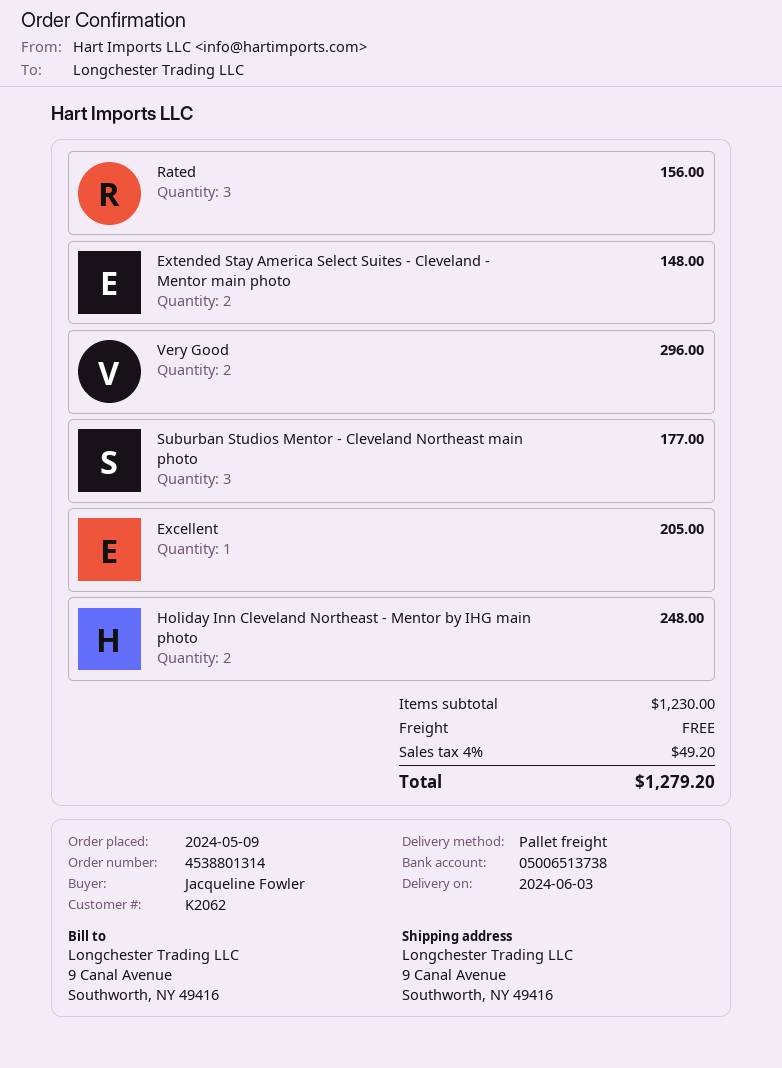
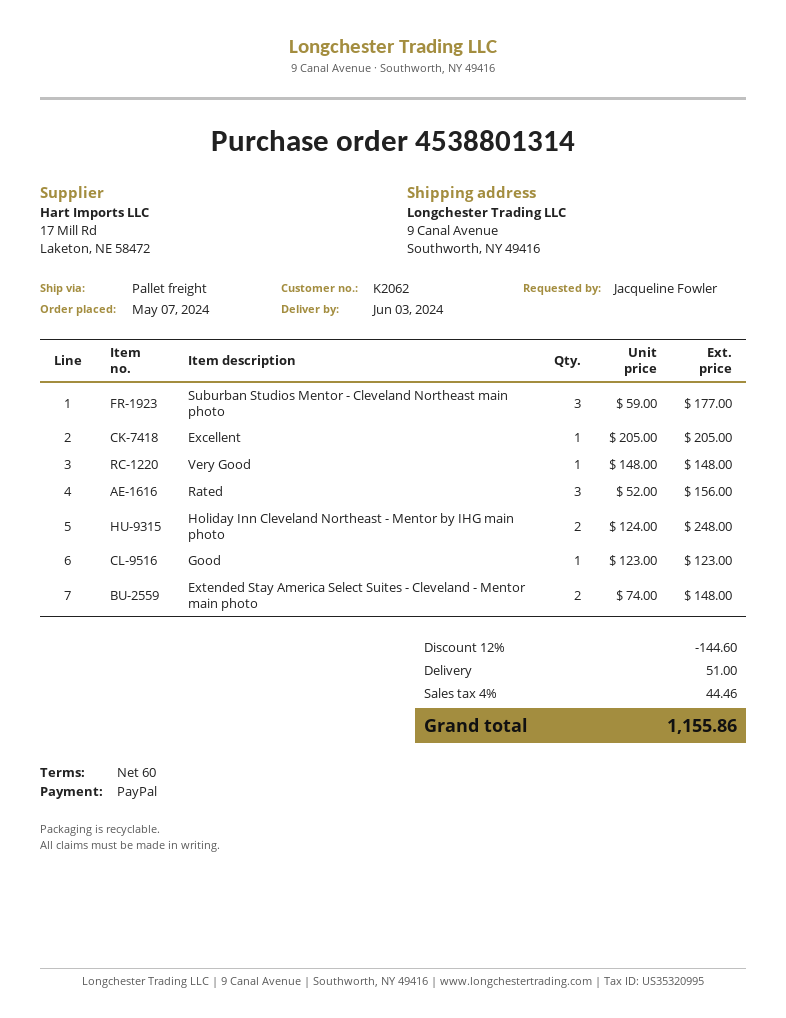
order date: 2024-05-09 -> 2024-05-07
Very Good: 2 for 296.00 -> 1 for 148.00
Good: none -> 1 for 123.00
discount: none -> 12% = 144.60
shipping: 0.00 -> 51.00
tax: 4% = 49.20 -> 4% = 44.46
total: 1279.20 -> 1155.86

